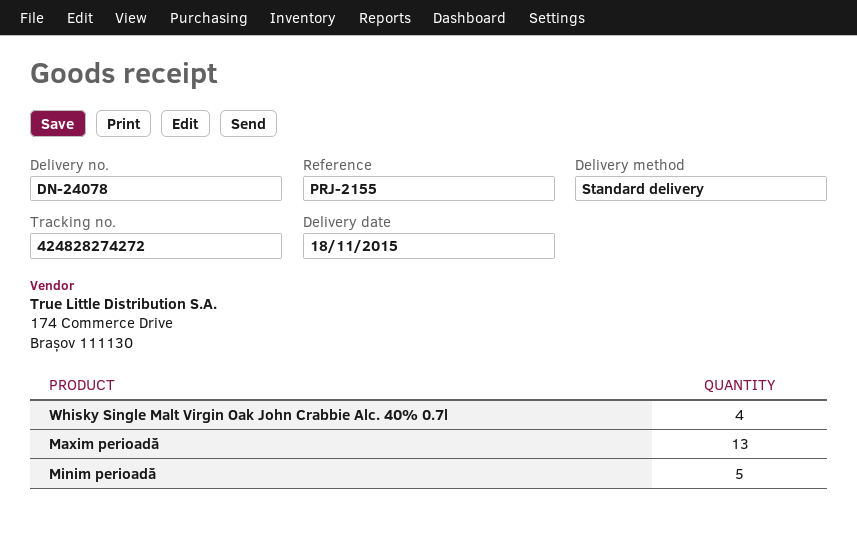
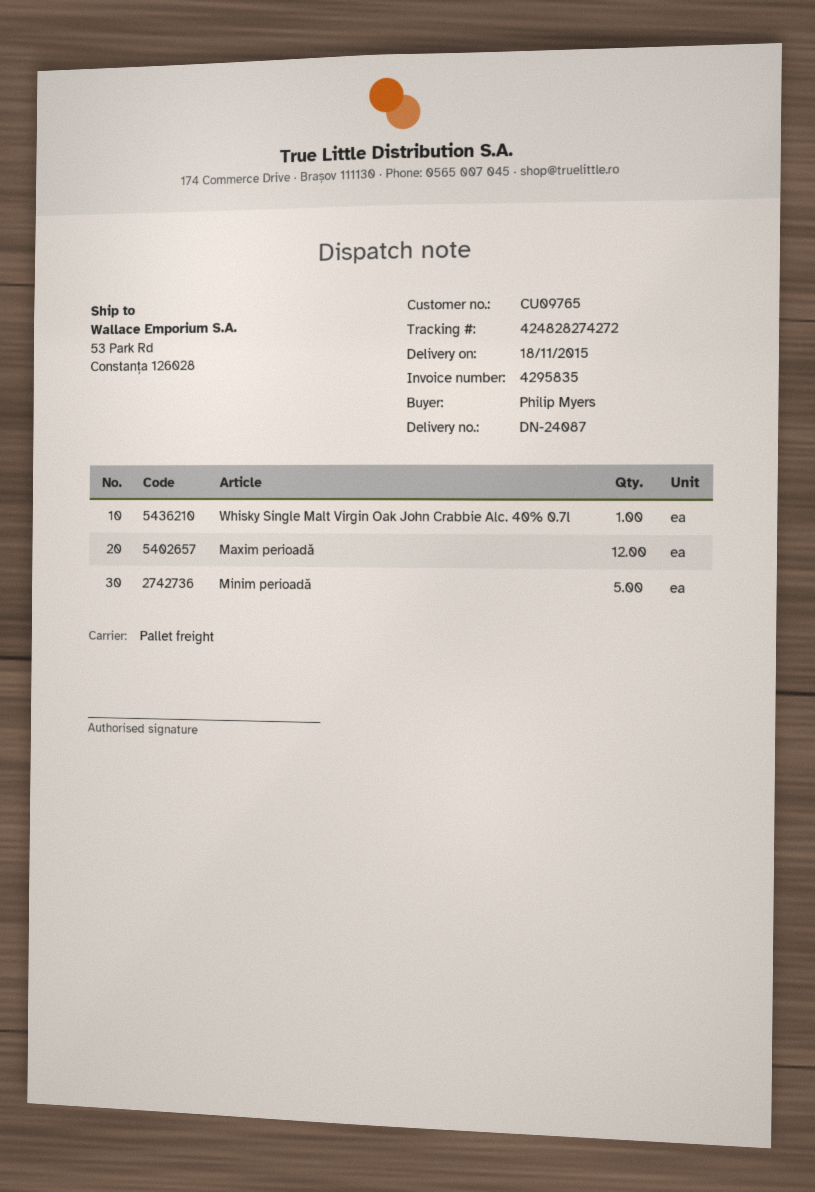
delivery note number: DN-24078 -> DN-24087
shipping method: standard -> pallet freight
Whisky Single Malt Virgin Oak John Crabbie Alc. 40% 0.7l: 4 -> 1
Maxim perioadă: 13 -> 12

